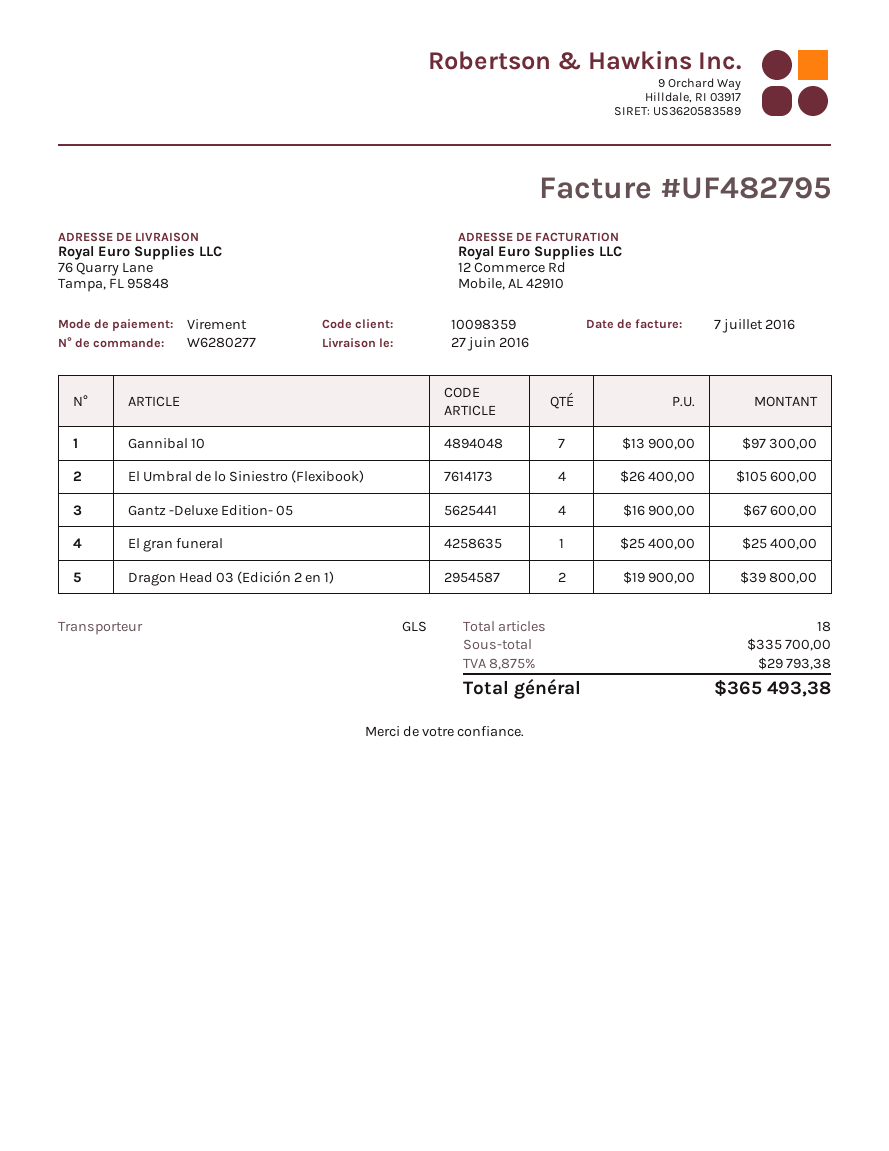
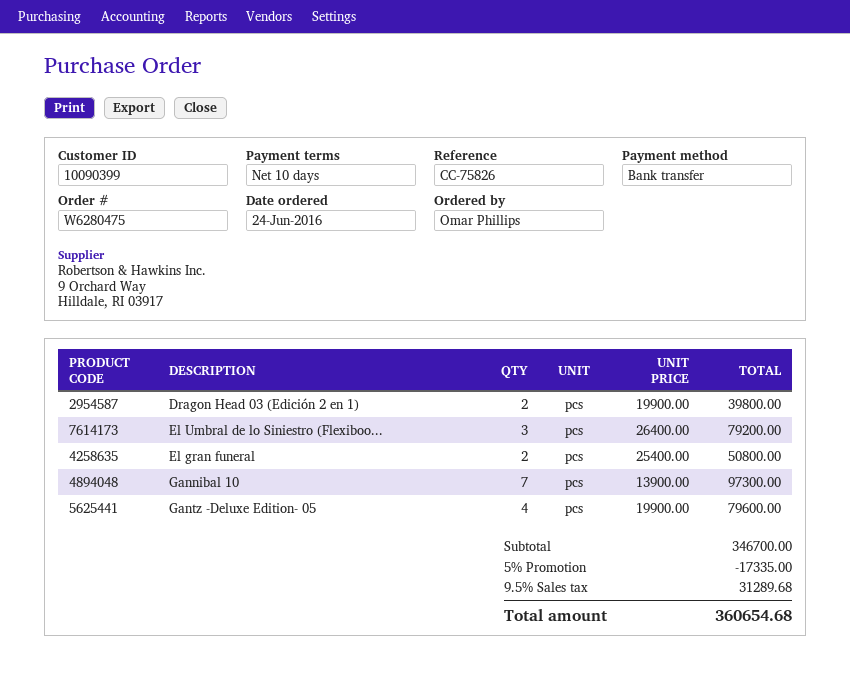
order number: W6280277 -> W6280475
customer number: 10098359 -> 10090399
El Umbral de lo Siniestro (Flexibook): 4 x 26400.00 = 105600.00 -> 3 x 26400.00 = 79200.00
Gantz -Deluxe Edition- 05: 4 x 16900.00 = 67600.00 -> 4 x 19900.00 = 79600.00
El gran funeral: 1 x 25400.00 = 25400.00 -> 2 x 25400.00 = 50800.00
subtotal: 335700.00 -> 346700.00
discount: none -> 5% = 17335.00
tax: 8.875% = 29793.38 -> 9.5% = 31289.68
total: 365493.38 -> 360654.68

